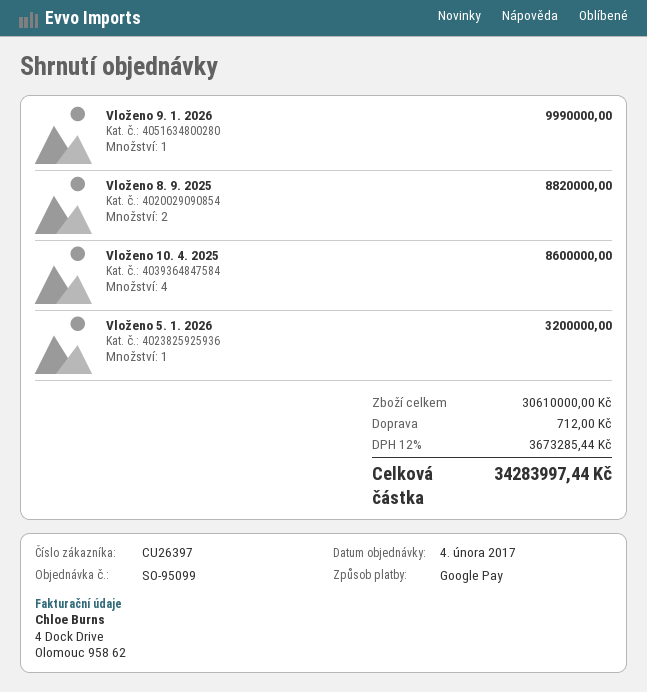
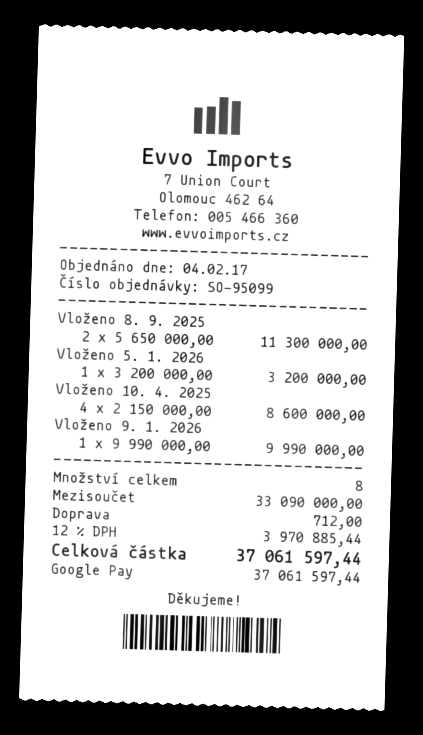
Vloženo 8. 9. 2025: 2 for 8820000.00 -> 2 for 11300000.00
subtotal: 30610000.00 -> 33090000.00
tax: 12% = 3673285.44 -> 12% = 3970885.44
total: 34283997.44 -> 37061597.44

